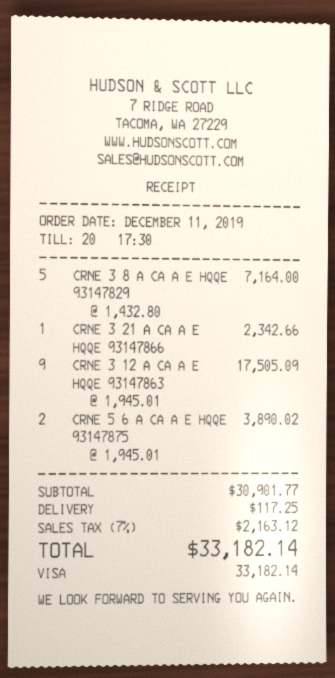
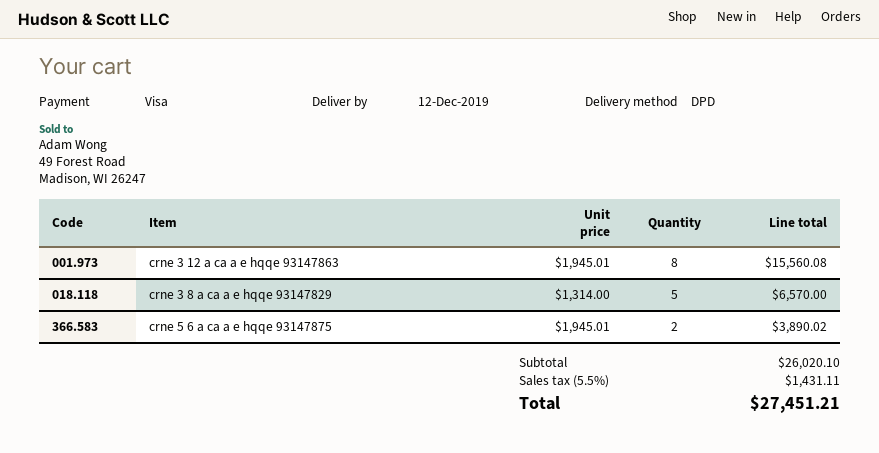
CRNE 3 8 A CA A E HQQE 93147829: 5 x 1432.80 = 7164.00 -> 5 x 1314.00 = 6570.00
CRNE 3 21 A CA A E HQQE 93147866: 1 x 2342.66 = 2342.66 -> none
CRNE 3 12 A CA A E HQQE 93147863: 9 x 1945.01 = 17505.09 -> 8 x 1945.01 = 15560.08
subtotal: 30901.77 -> 26020.10
shipping: 117.25 -> none
tax: 7% = 2163.12 -> 5.5% = 1431.11
total: 33182.14 -> 27451.21

